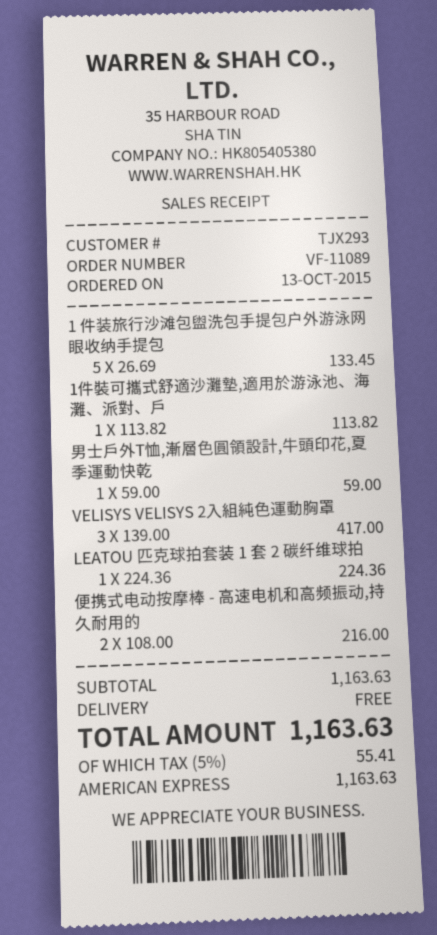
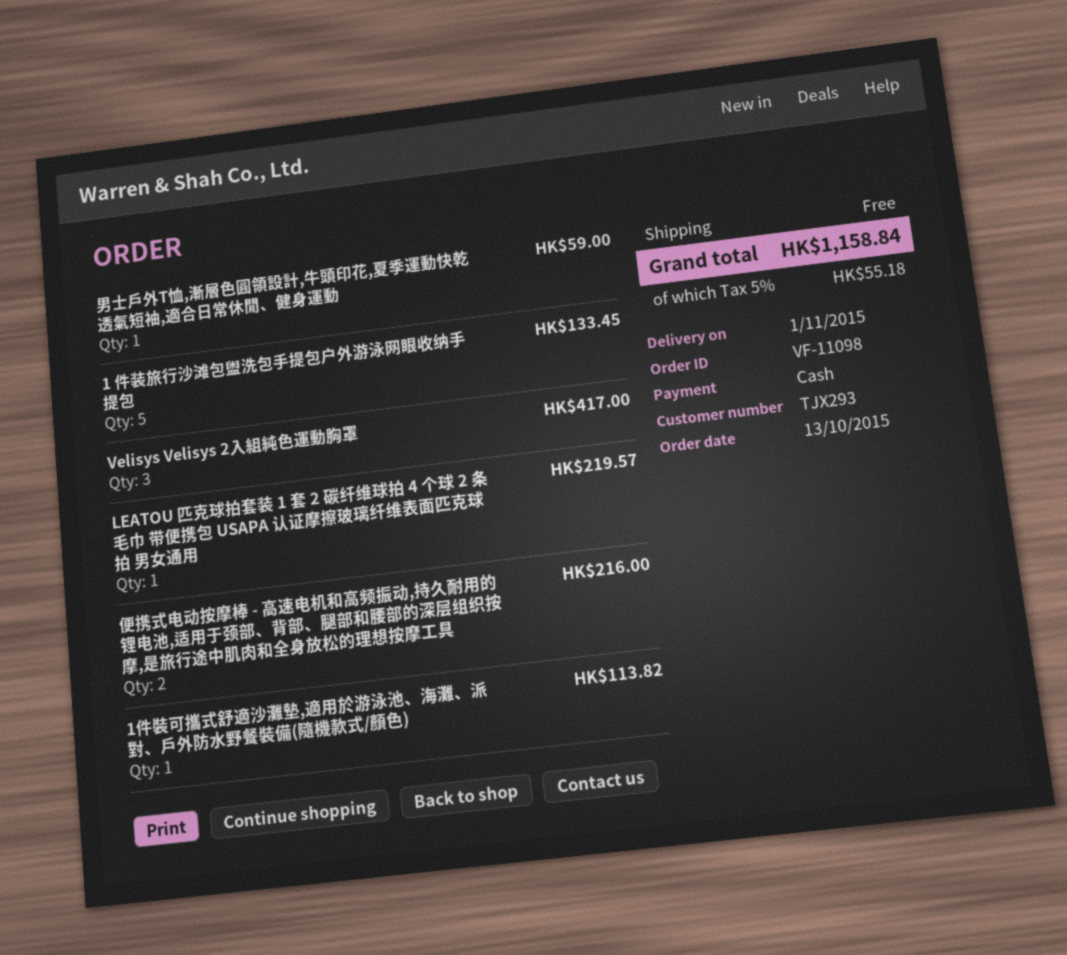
order number: VF-11089 -> VF-11098
payment method: American Express -> cash
LEATOU 匹克球拍套装 1 套 2 碳纤维球拍: 1 for 224.36 -> 1 for 219.57
tax: 5% = 55.41 -> 5% = 55.18
total: 1163.63 -> 1158.84

